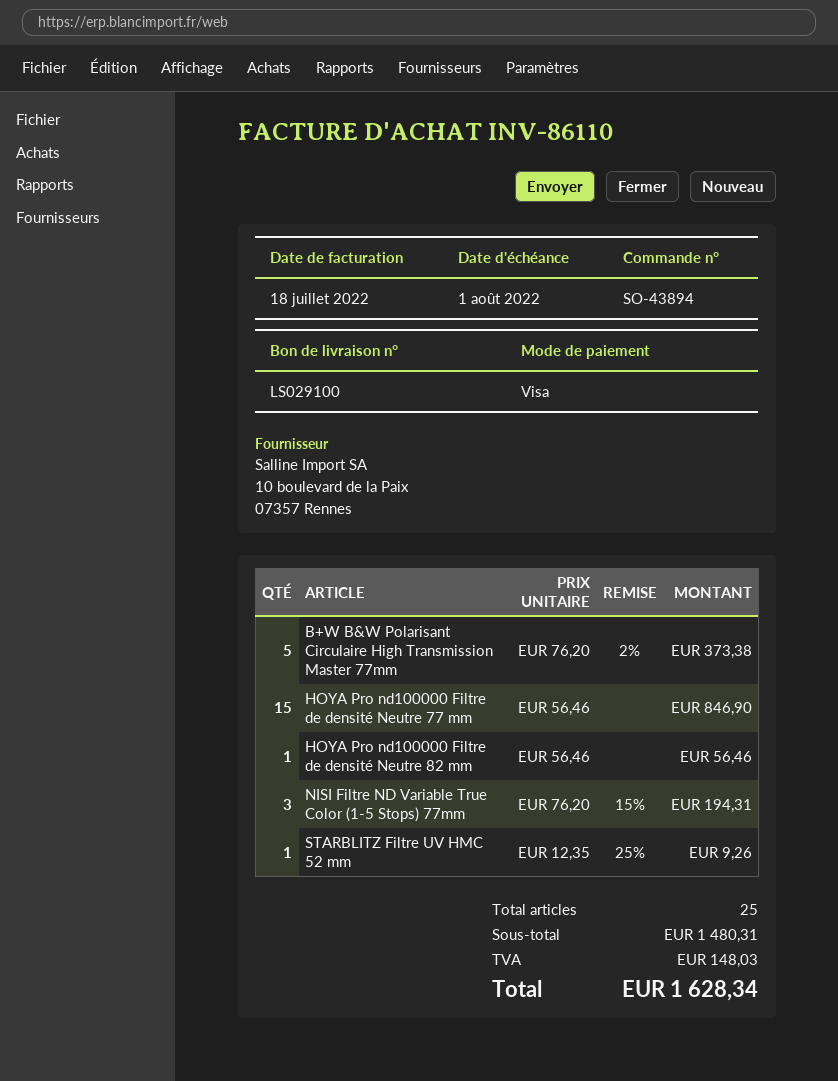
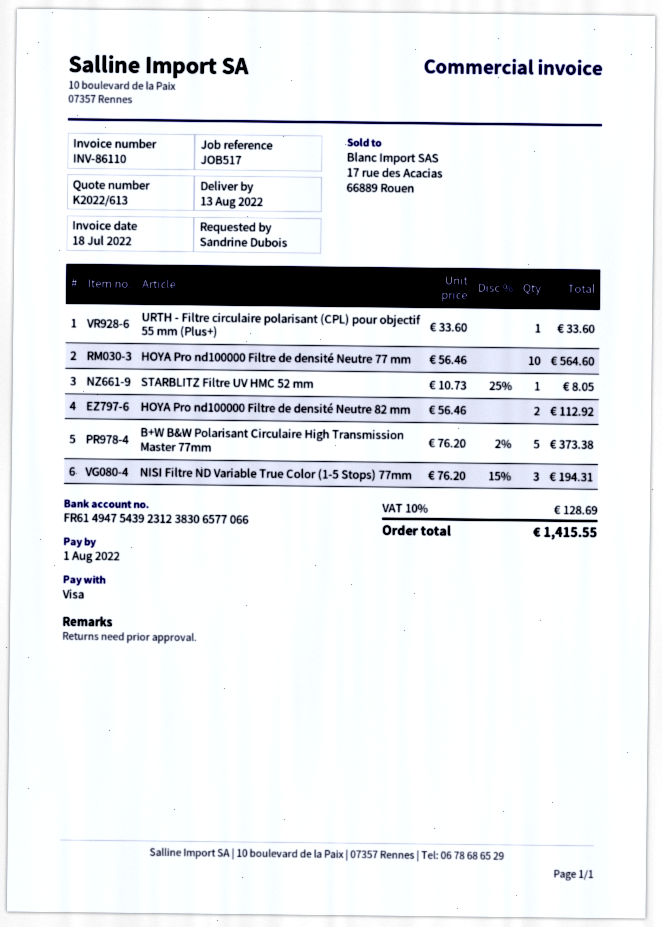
HOYA Pro nd100000 Filtre de densité Neutre 77 mm: 15 x 56.46 = 846.90 -> 10 x 56.46 = 564.60
HOYA Pro nd100000 Filtre de densité Neutre 82 mm: 1 x 56.46 = 56.46 -> 2 x 56.46 = 112.92
STARBLITZ Filtre UV HMC 52 mm: 1 x 12.35 - 25% = 9.26 -> 1 x 10.73 - 25% = 8.05
URTH - Filtre circulaire polarisant (CPL) pour objectif 55 mm (Plus+): none -> 1 x 33.60 = 33.60
tax: 148.03 -> 128.69
total: 1628.34 -> 1415.55

